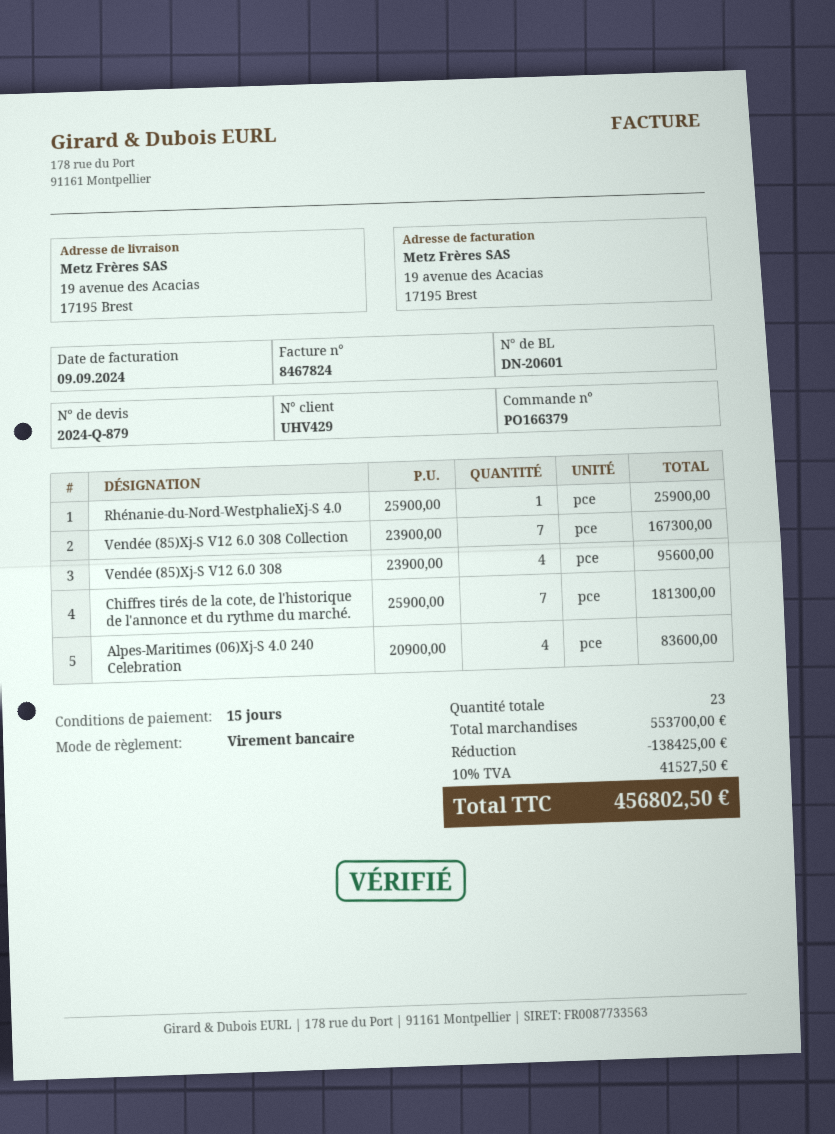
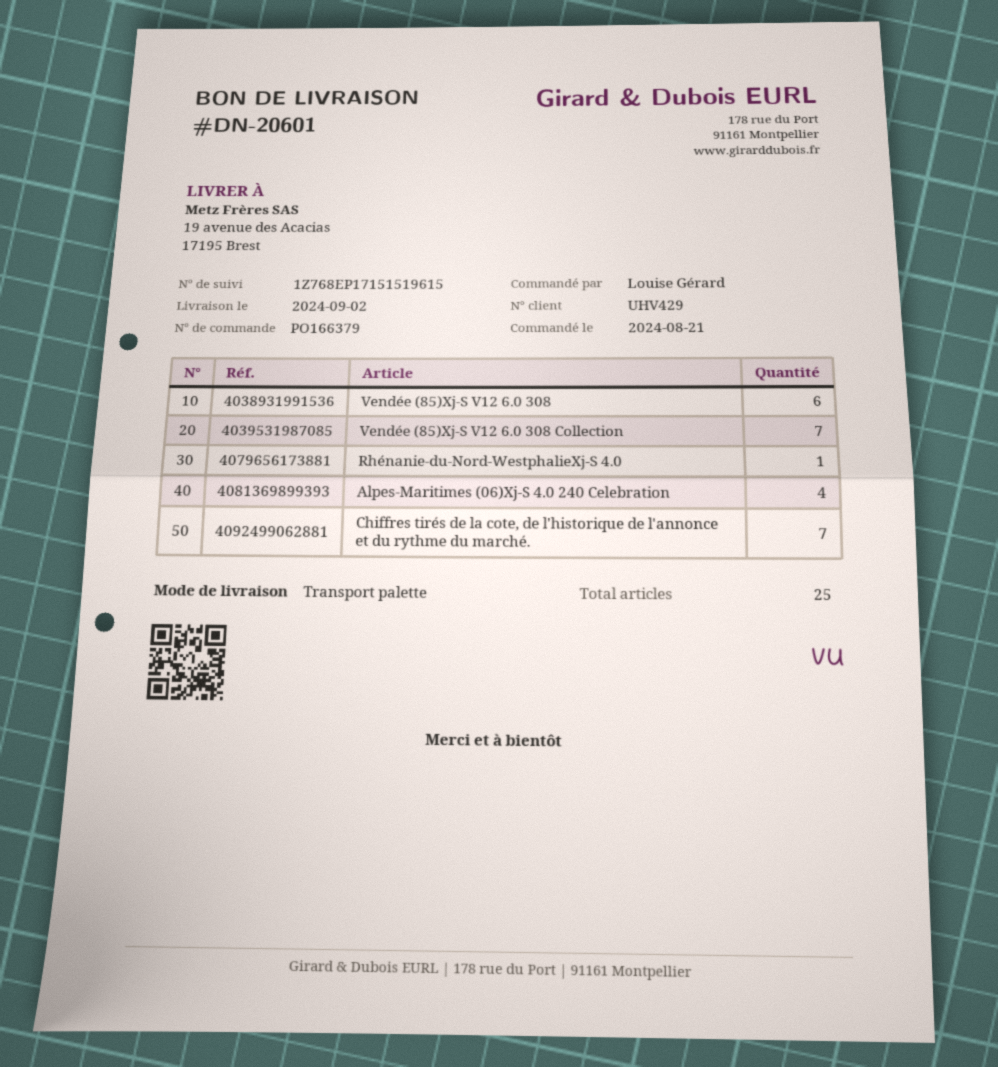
Vendée (85)Xj-S V12 6.0 308: 4 -> 6
total quantity: 23 -> 25

